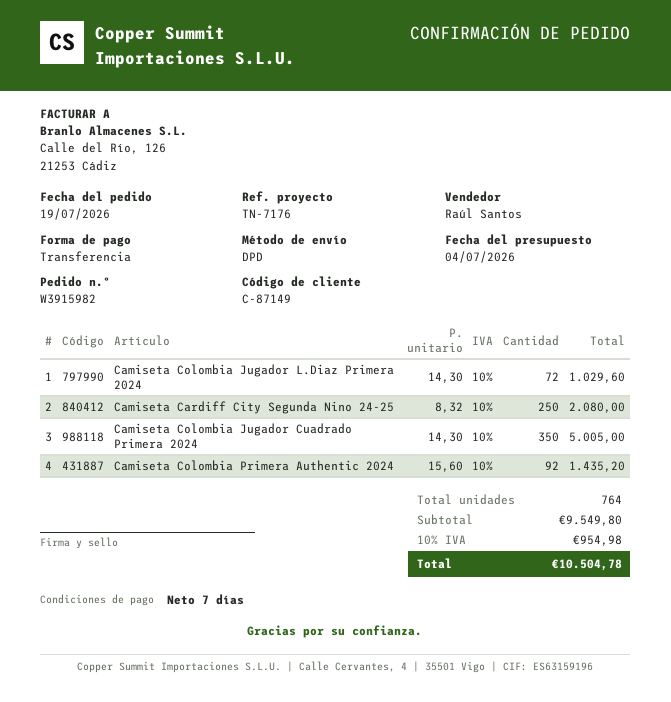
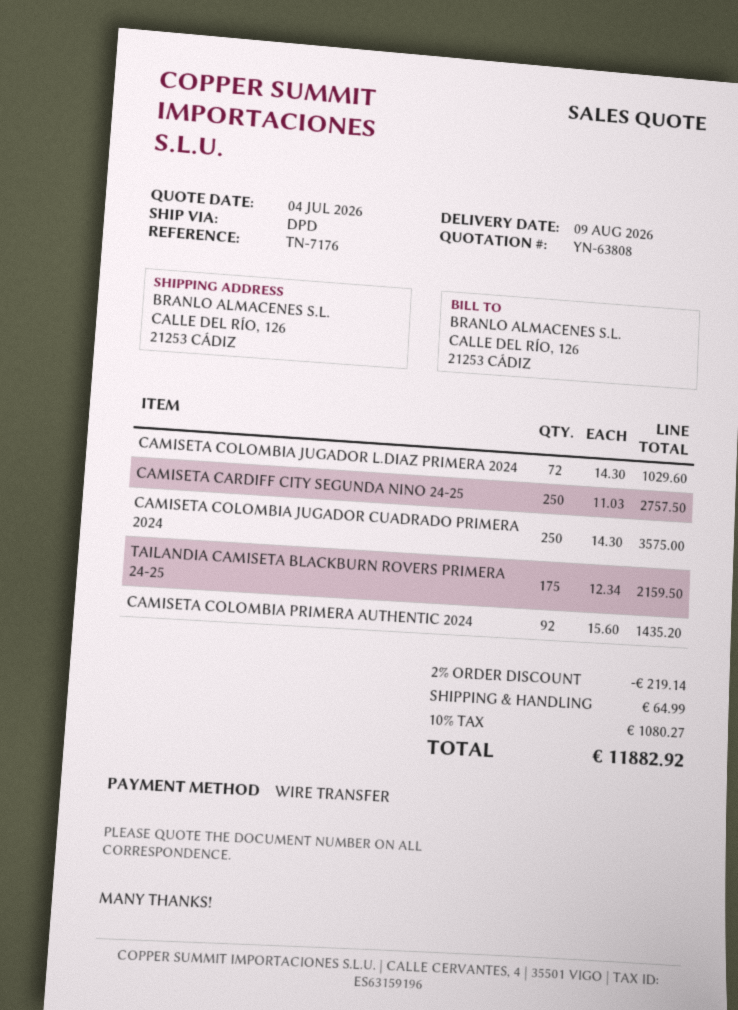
Camiseta Cardiff City Segunda Nino 24-25: 250 x 8.32 = 2080.00 -> 250 x 11.03 = 2757.50
Camiseta Colombia Jugador Cuadrado Primera 2024: 350 x 14.30 = 5005.00 -> 250 x 14.30 = 3575.00
TAILANDIA CAMISETA BLACKBURN ROVERS PRIMERA 24-25: none -> 175 x 12.34 = 2159.50
discount: none -> 2% = 219.14
shipping: none -> 64.99
tax: 10% = 954.98 -> 10% = 1080.27
total: 10504.78 -> 11882.92

